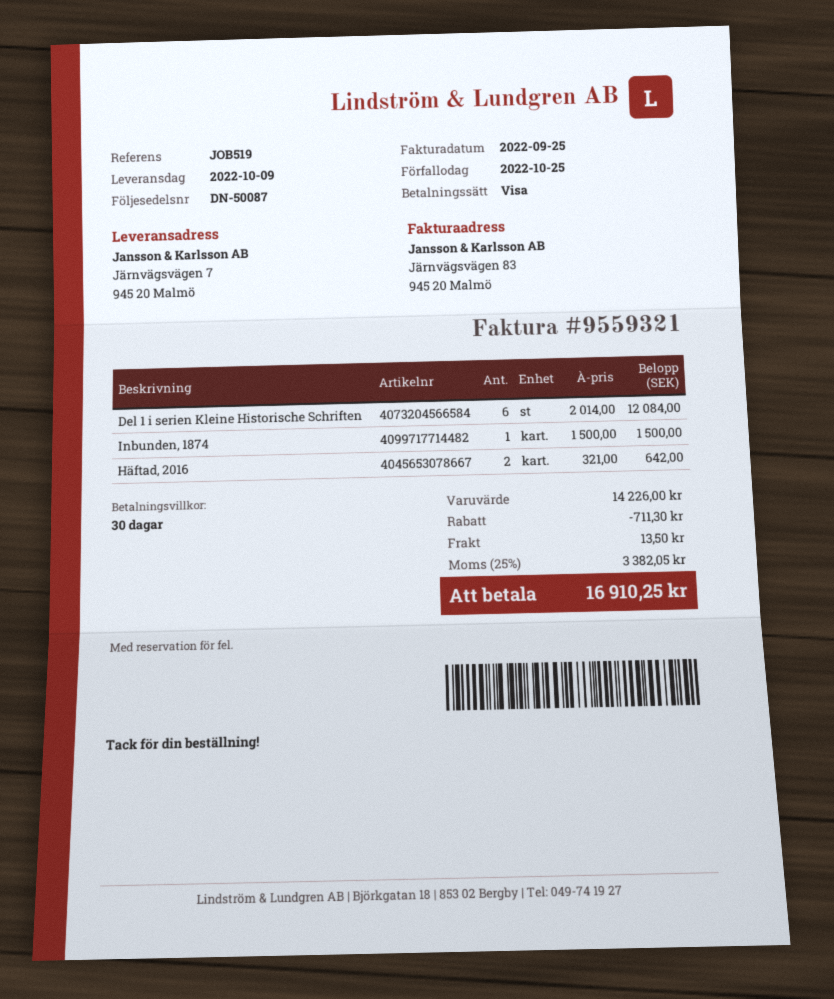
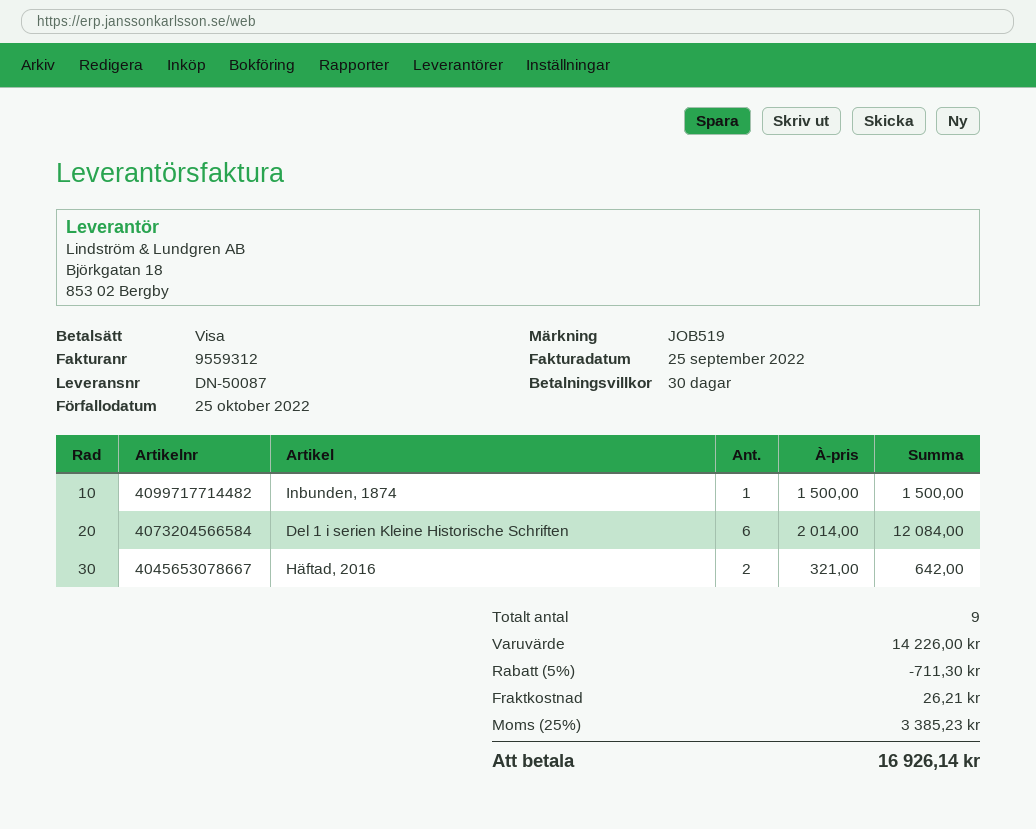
invoice number: 9559321 -> 9559312
shipping: 13.50 -> 26.21
tax: 25% = 3382.05 -> 25% = 3385.23
total: 16910.25 -> 16926.14

